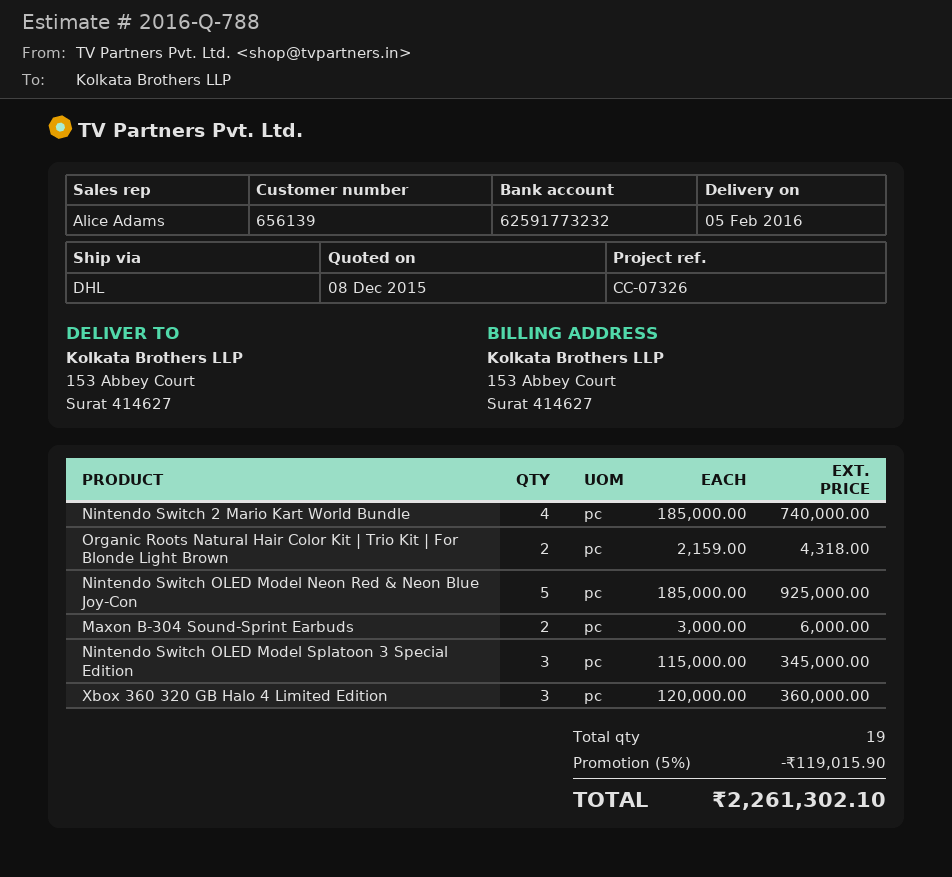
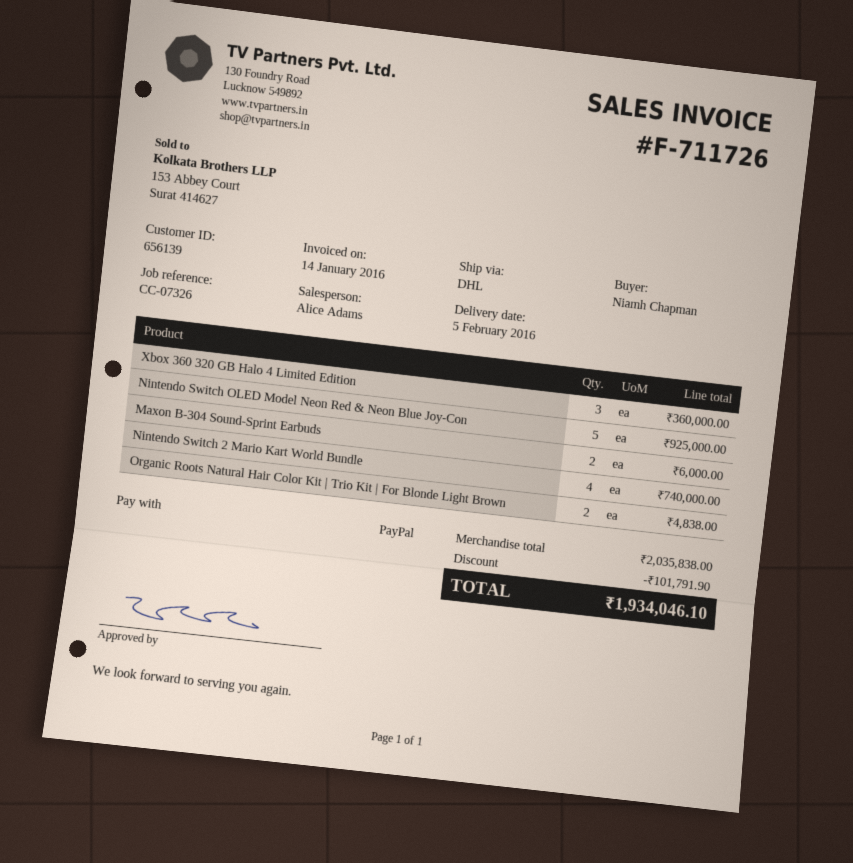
Organic Roots Natural Hair Color Kit | Trio Kit | For Blonde Light Brown: 2 for 4318.00 -> 2 for 4838.00
Nintendo Switch OLED Model Splatoon 3 Special Edition: 3 for 345000.00 -> none
discount: 119015.90 -> 101791.90
total: 2261302.10 -> 1934046.10

